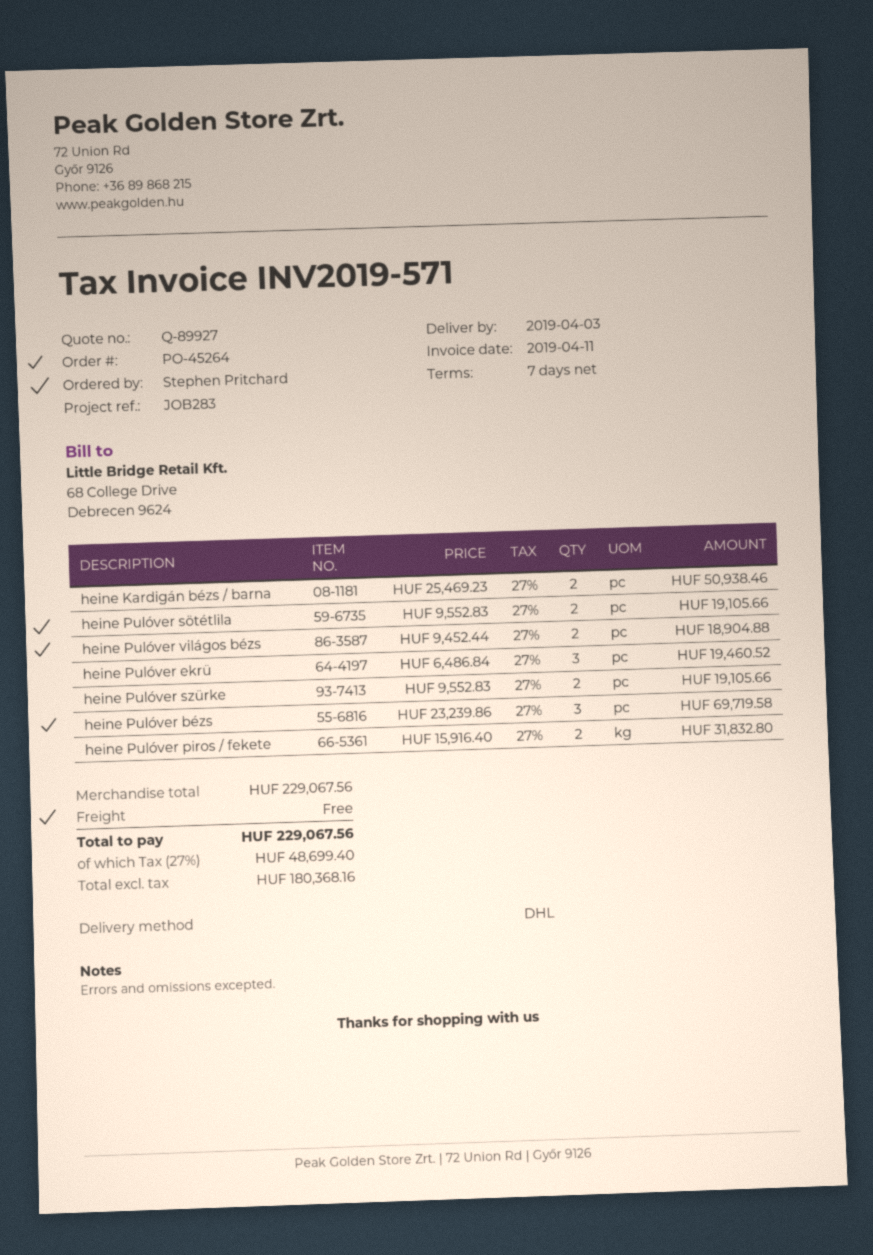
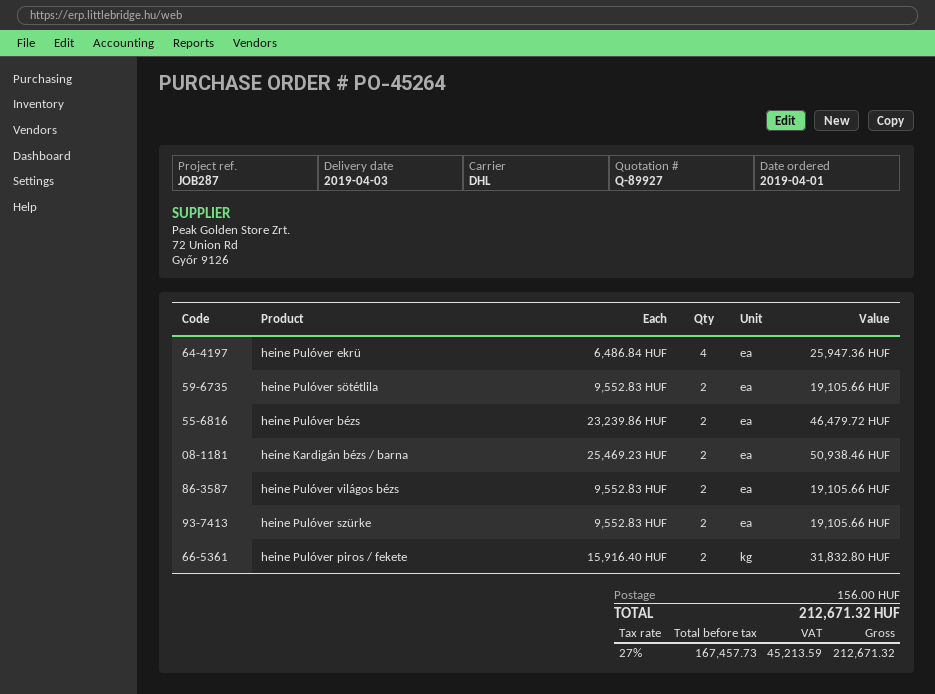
reference: JOB283 -> JOB287
heine Pulóver világos bézs: 2 x 9452.44 = 18904.88 -> 2 x 9552.83 = 19105.66
heine Pulóver ekrü: 3 x 6486.84 = 19460.52 -> 4 x 6486.84 = 25947.36
heine Pulóver bézs: 3 x 23239.86 = 69719.58 -> 2 x 23239.86 = 46479.72
shipping: 0.00 -> 156.00
net: 180368.16 -> 167457.73
tax: 27% = 48699.40 -> 27% = 45213.59
total: 229067.56 -> 212671.32

